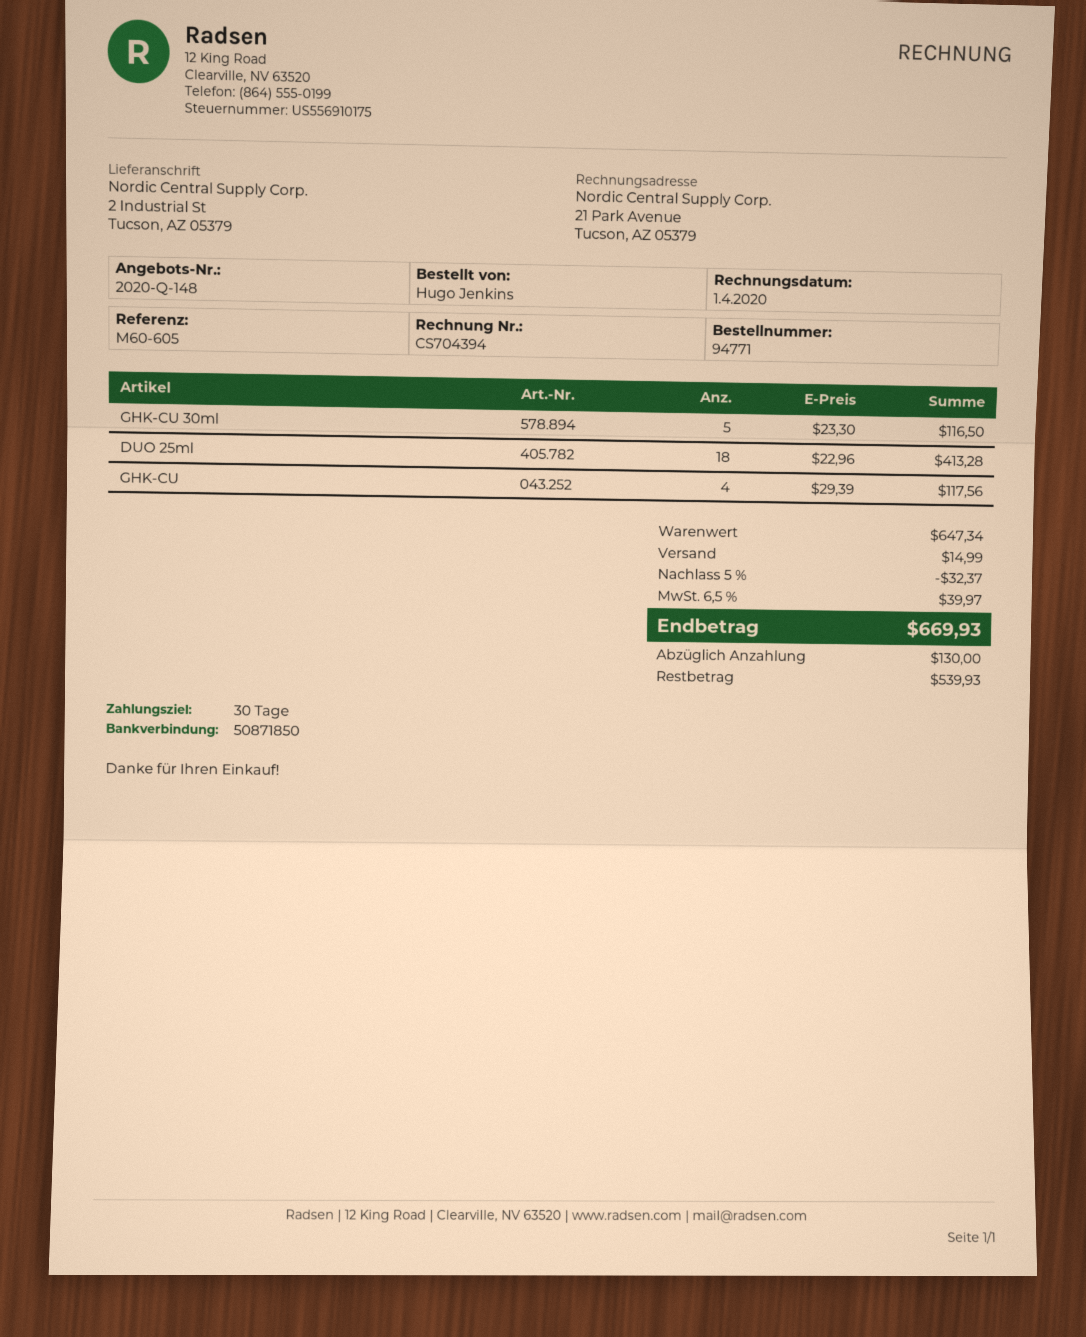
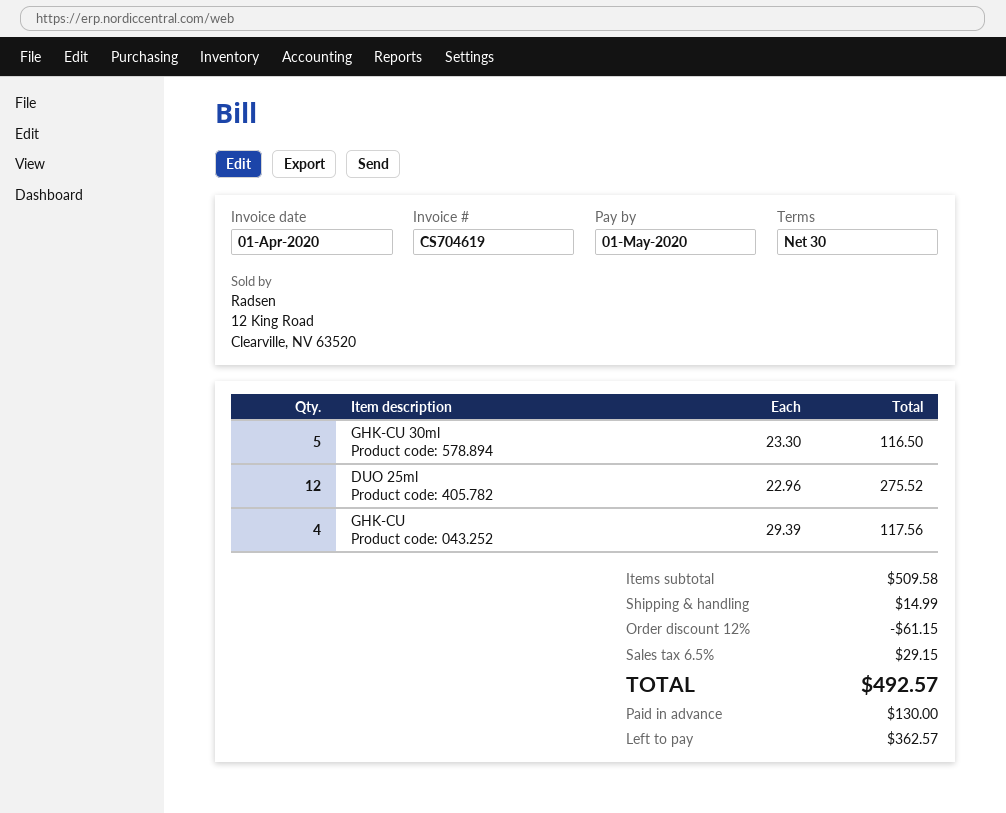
invoice number: CS704394 -> CS704619
DUO 25ml: 18 x 22.96 = 413.28 -> 12 x 22.96 = 275.52
subtotal: 647.34 -> 509.58
discount: 5% = 32.37 -> 12% = 61.15
tax: 6.5% = 39.97 -> 6.5% = 29.15
total: 669.93 -> 492.57
balance: 539.93 -> 362.57

